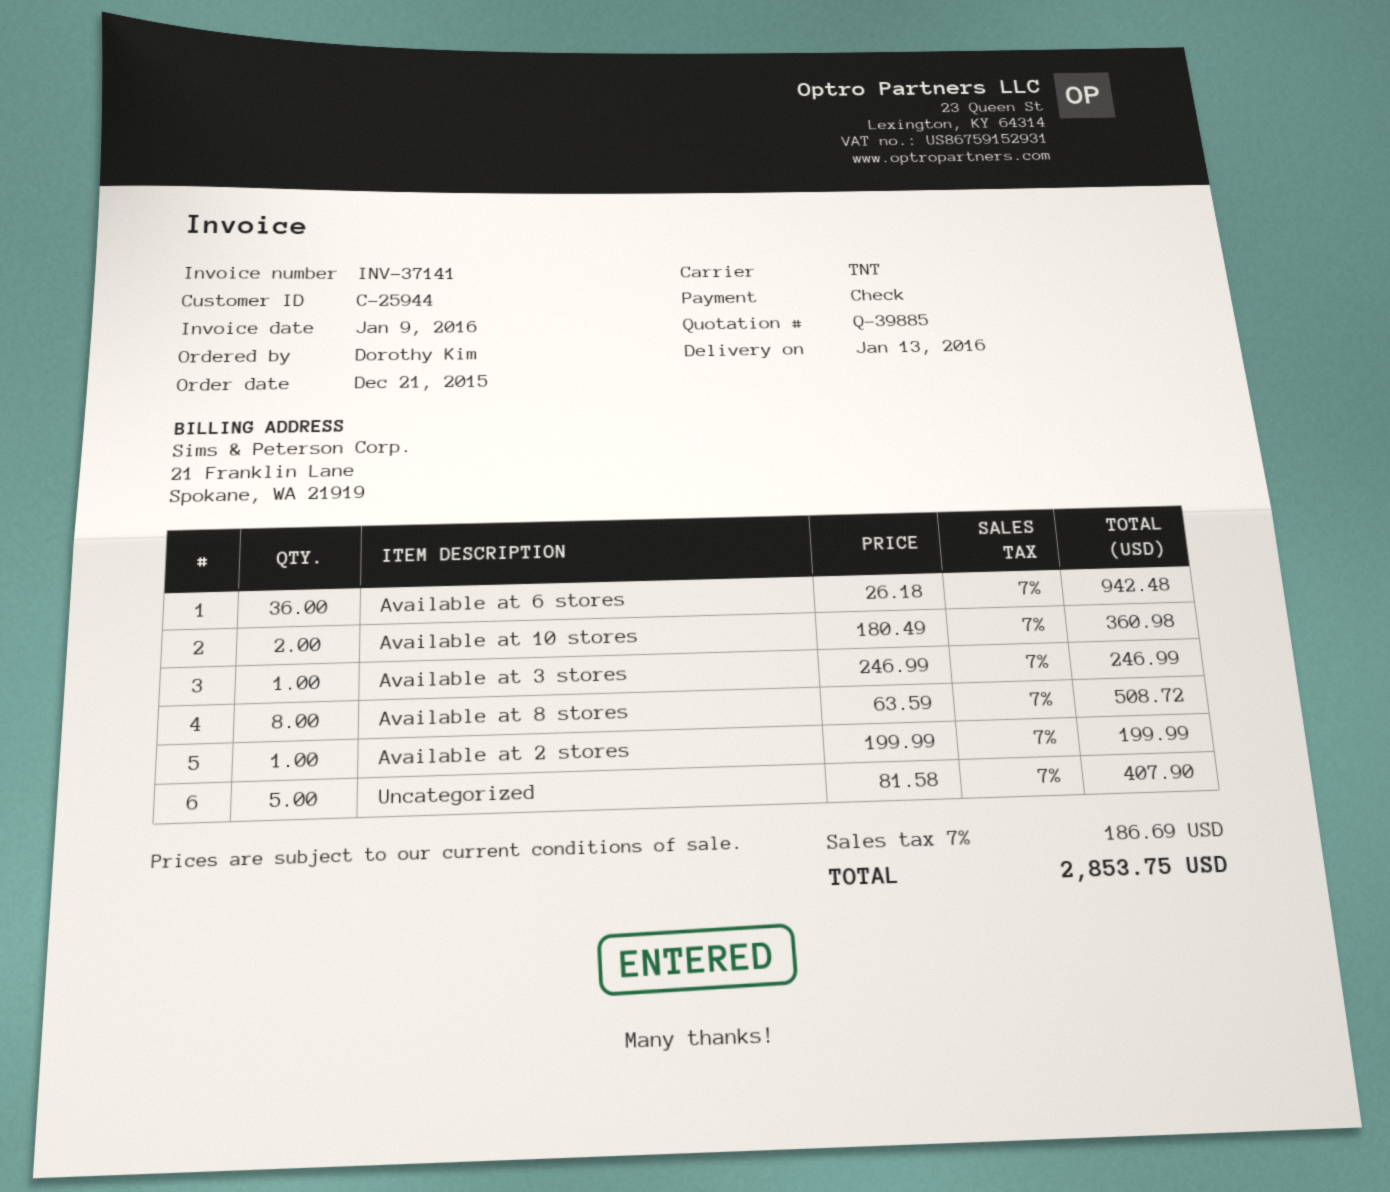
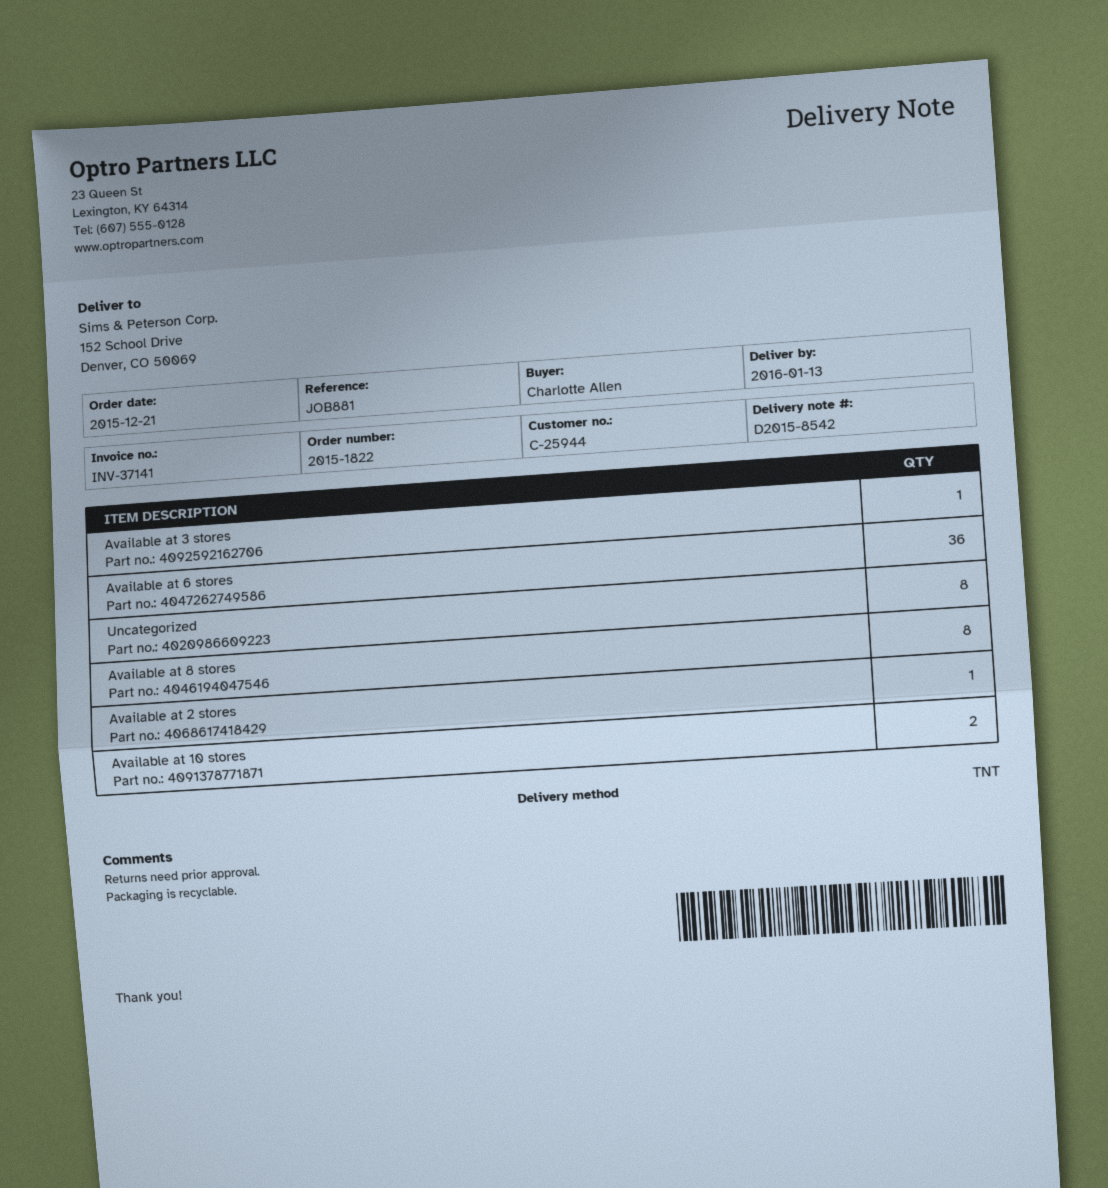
ordered by: Dorothy Kim -> Charlotte Allen
Uncategorized: 5 -> 8

